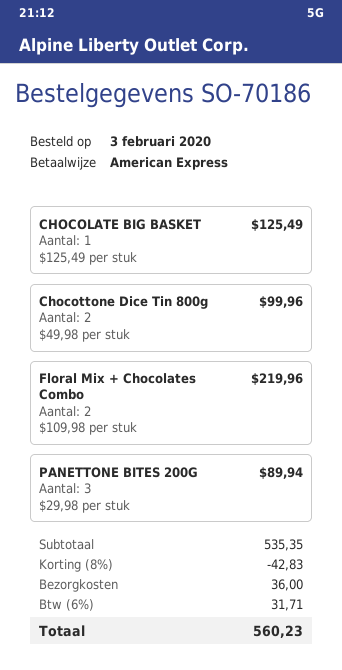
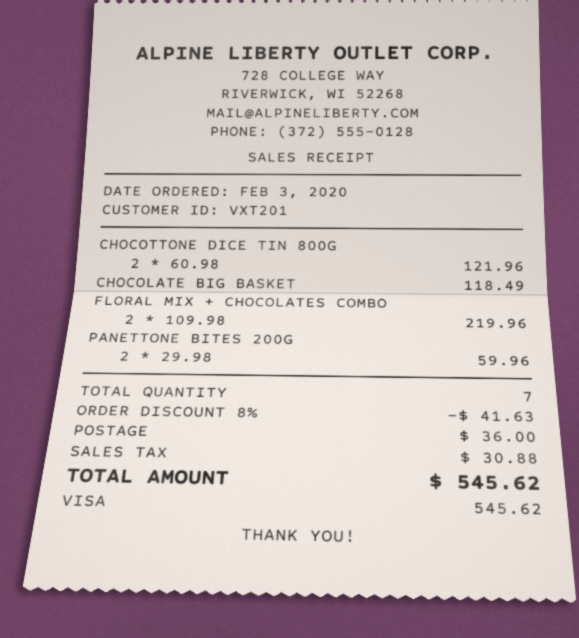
payment method: American Express -> Visa
CHOCOLATE BIG BASKET: 1 x 125.49 = 125.49 -> 1 x 118.49 = 118.49
Chocottone Dice Tin 800g: 2 x 49.98 = 99.96 -> 2 x 60.98 = 121.96
PANETTONE BITES 200G: 3 x 29.98 = 89.94 -> 2 x 29.98 = 59.96
discount: 8% = 42.83 -> 8% = 41.63
tax: 31.71 -> 30.88
total: 560.23 -> 545.62

